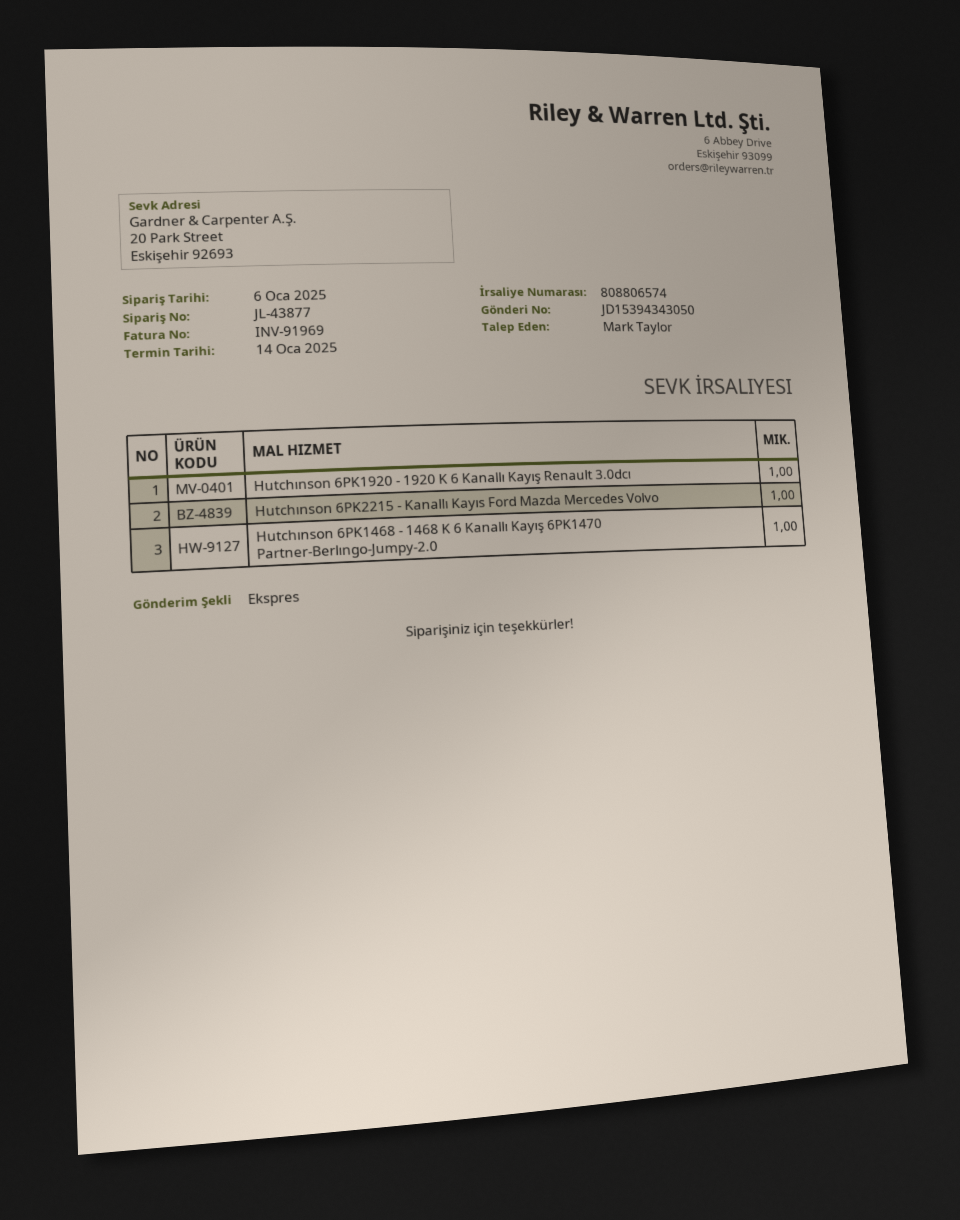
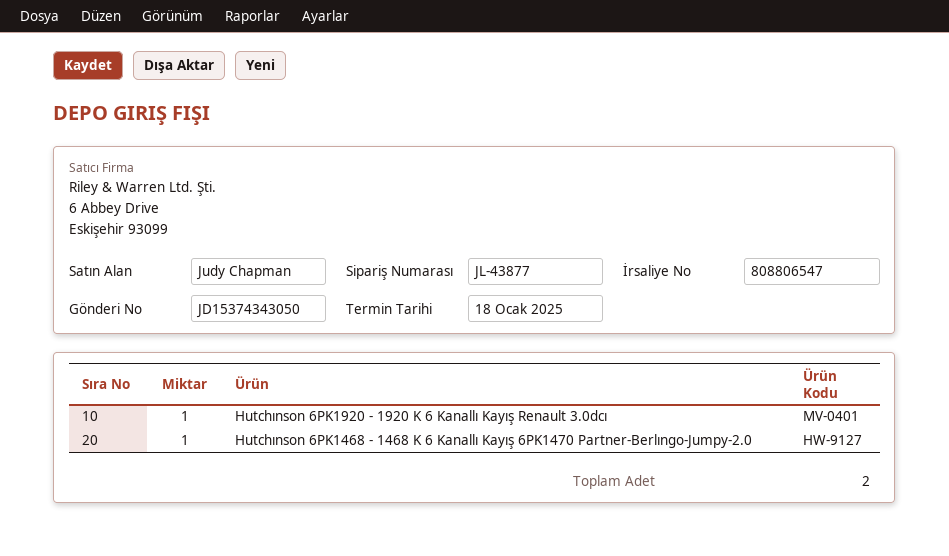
delivery note number: 808806574 -> 808806547
delivery date: 2025-01-14 -> 2025-01-18
ordered by: Mark Taylor -> Judy Chapman
tracking number: JD15394343050 -> JD15374343050
Hutchınson 6PK2215 - Kanallı Kayıs Ford Mazda Mercedes Volvo: 1 -> none

